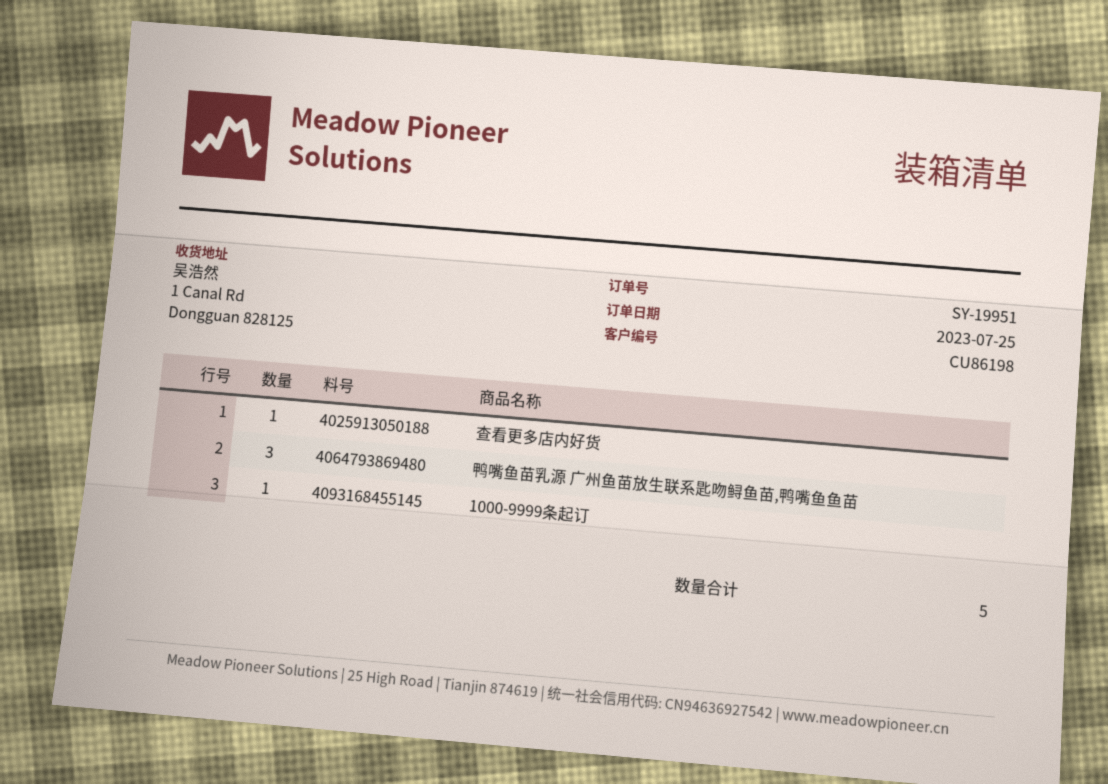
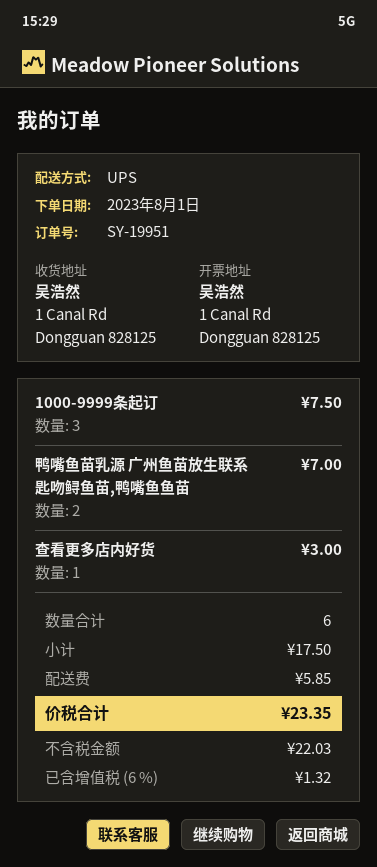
order date: 2023-07-25 -> 2023-08-01
鸭嘴鱼苗乳源 广州鱼苗放生联系匙吻鲟鱼苗,鸭嘴鱼鱼苗: 3 -> 2
1000-9999条起订: 1 -> 3
total quantity: 5 -> 6

